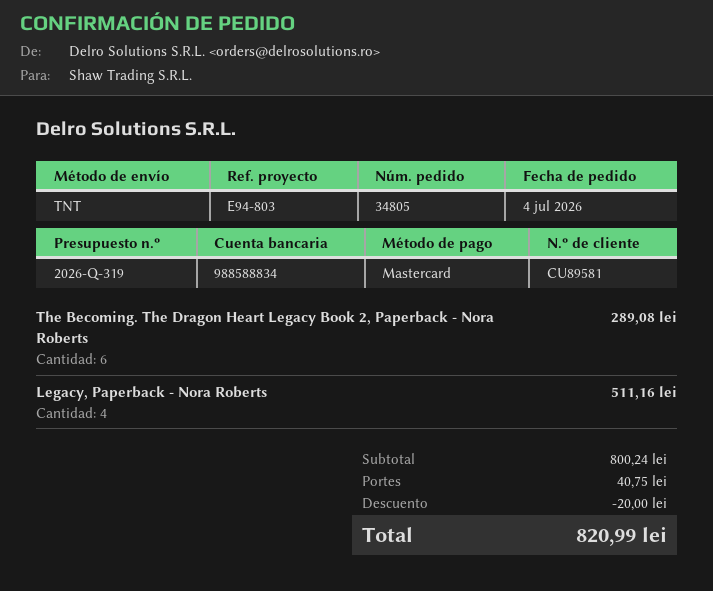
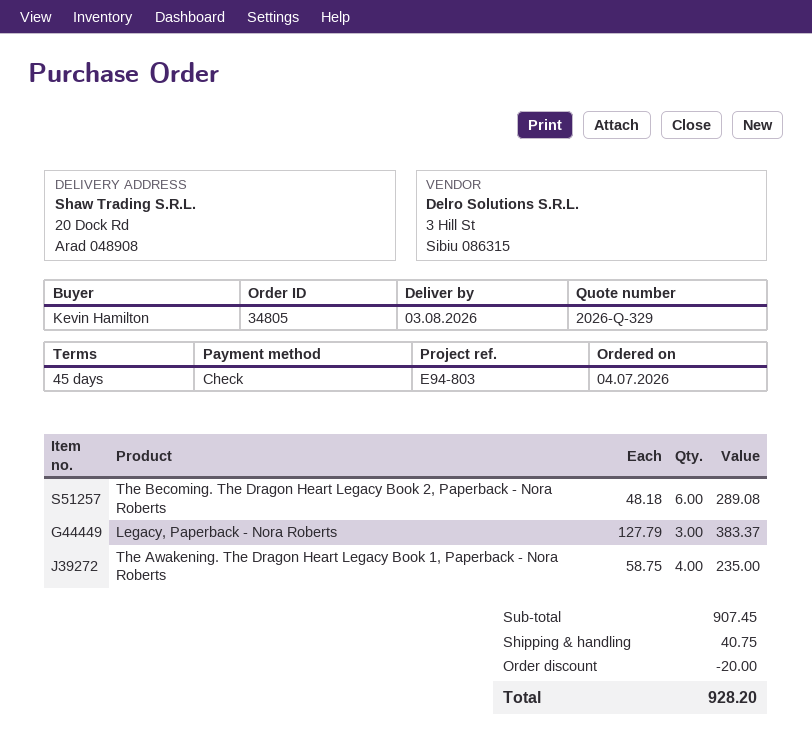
quote number: 2026-Q-319 -> 2026-Q-329
payment method: Mastercard -> cheque
Legacy, Paperback - Nora Roberts: 4 for 511.16 -> 3 for 383.37
The Awakening. The Dragon Heart Legacy Book 1, Paperback - Nora Roberts: none -> 4 for 235.00
subtotal: 800.24 -> 907.45
total: 820.99 -> 928.20

